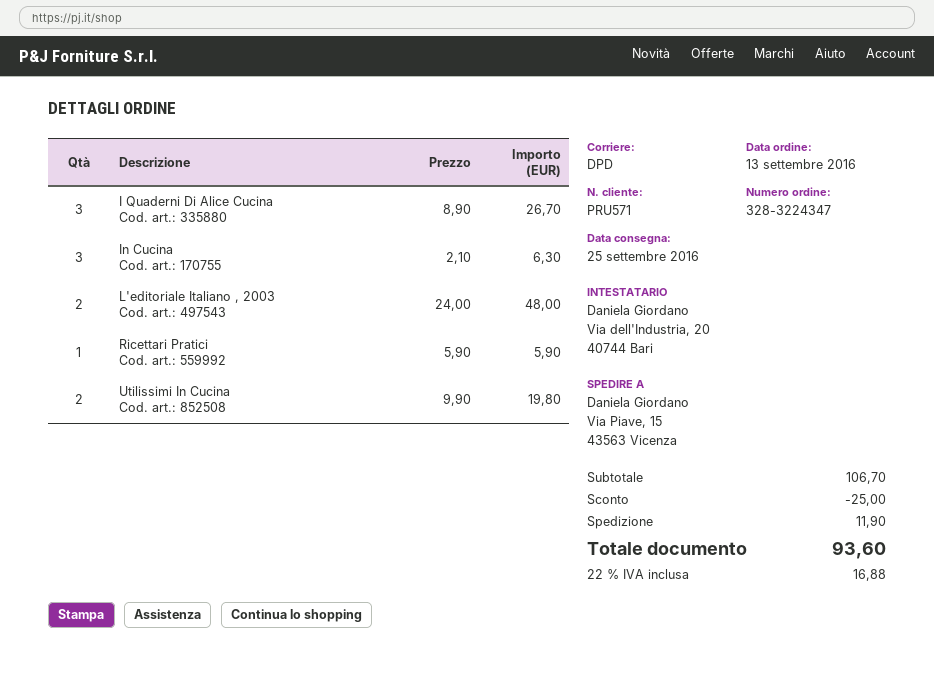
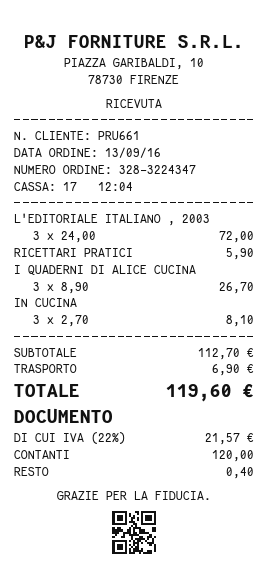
customer number: PRU571 -> PRU661
In Cucina: 3 x 2.10 = 6.30 -> 3 x 2.70 = 8.10
L'editoriale Italiano , 2003: 2 x 24.00 = 48.00 -> 3 x 24.00 = 72.00
Utilissimi In Cucina: 2 x 9.90 = 19.80 -> none
subtotal: 106.70 -> 112.70
discount: 25.00 -> none
shipping: 11.90 -> 6.90
tax: 22% = 16.88 -> 22% = 21.57
total: 93.60 -> 119.60

